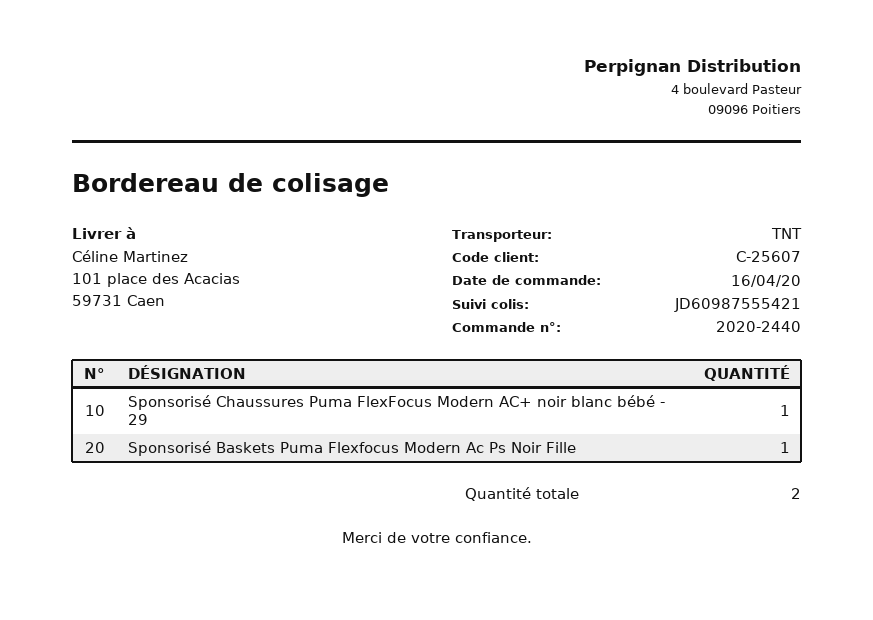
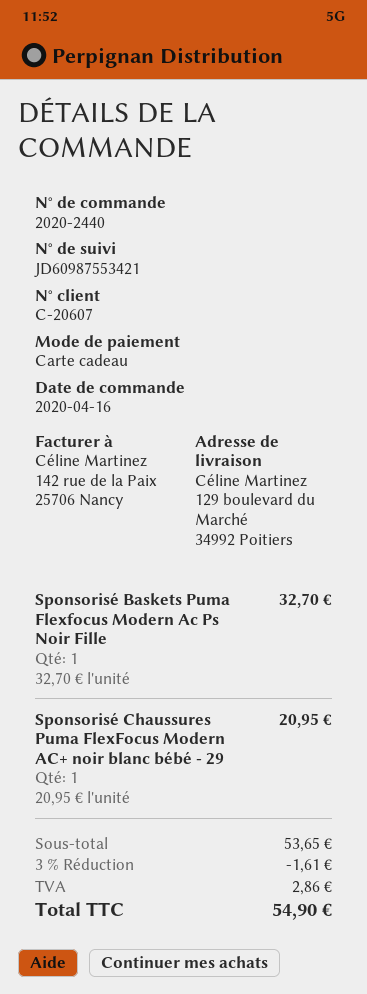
customer number: C-25607 -> C-20607
tracking number: JD60987555421 -> JD60987553421
ship to: 101 place des Acacias, 59731 Caen -> 129 boulevard du Marché, 34992 Poitiers

